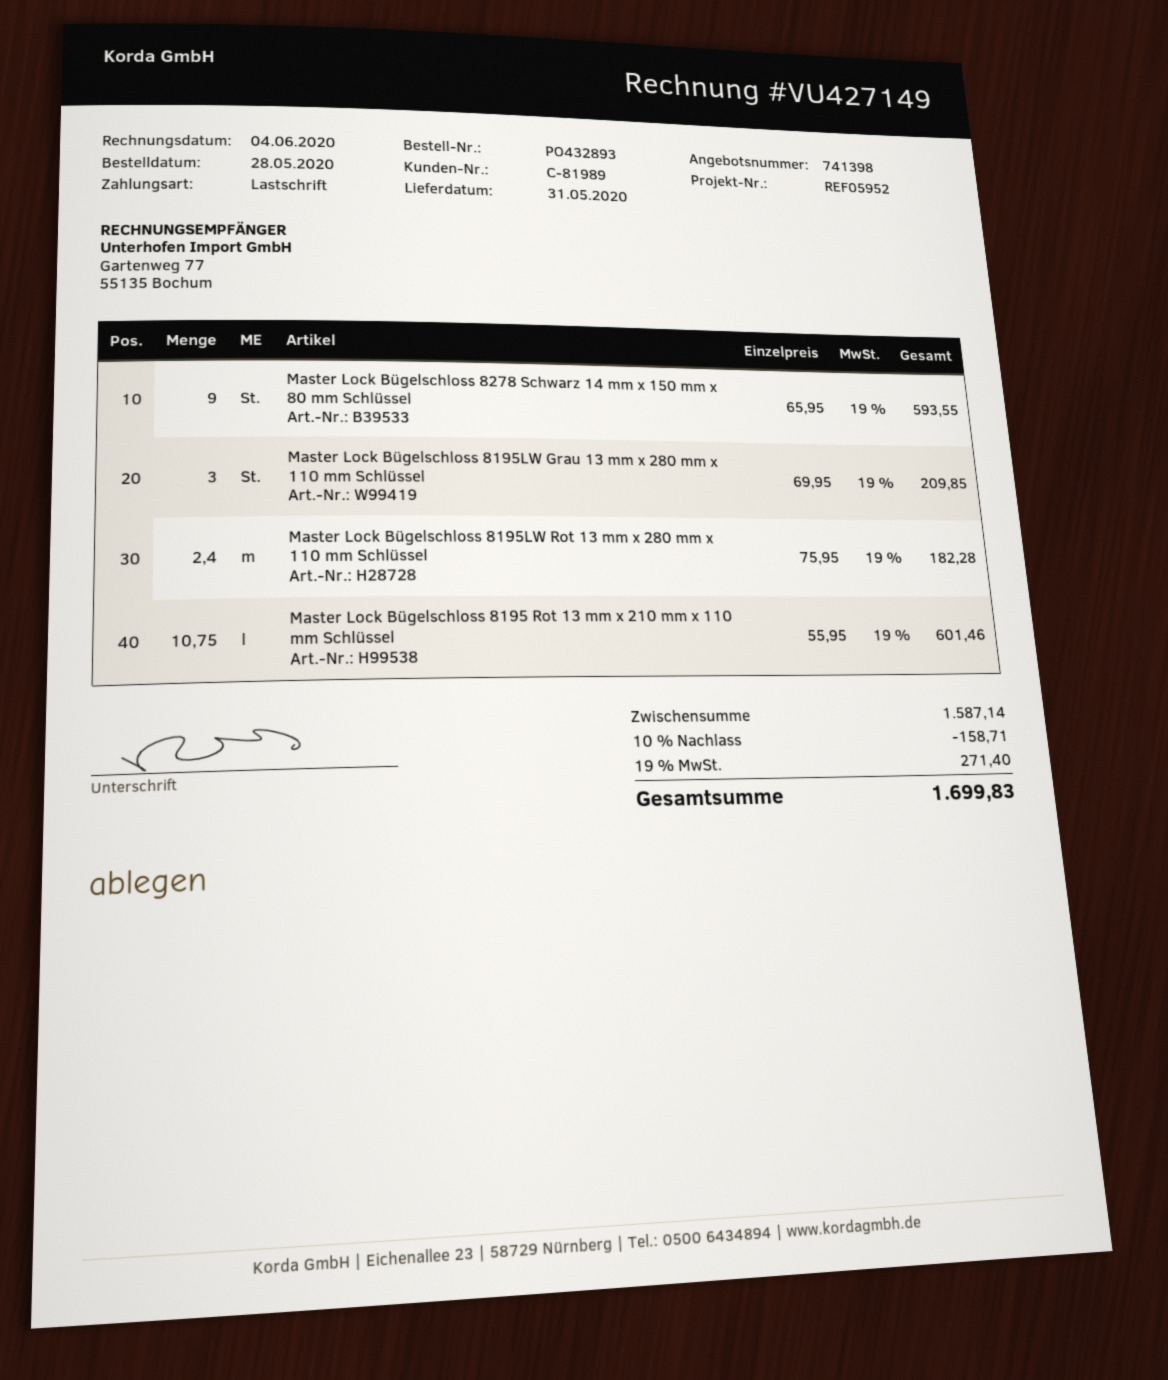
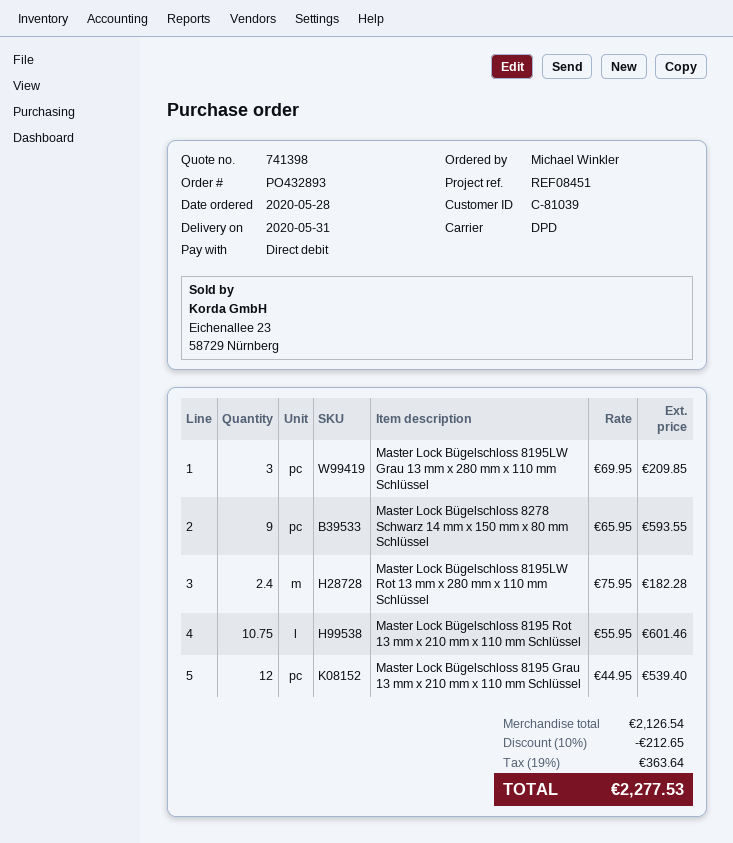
customer number: C-81989 -> C-81039
reference: REF05952 -> REF08451
Master Lock Bügelschloss 8195 Grau 13 mm x 210 mm x 110 mm Schlüssel: none -> 12 x 44.95 = 539.40
subtotal: 1587.14 -> 2126.54
discount: 10% = 158.71 -> 10% = 212.65
tax: 19% = 271.40 -> 19% = 363.64
total: 1699.83 -> 2277.53

